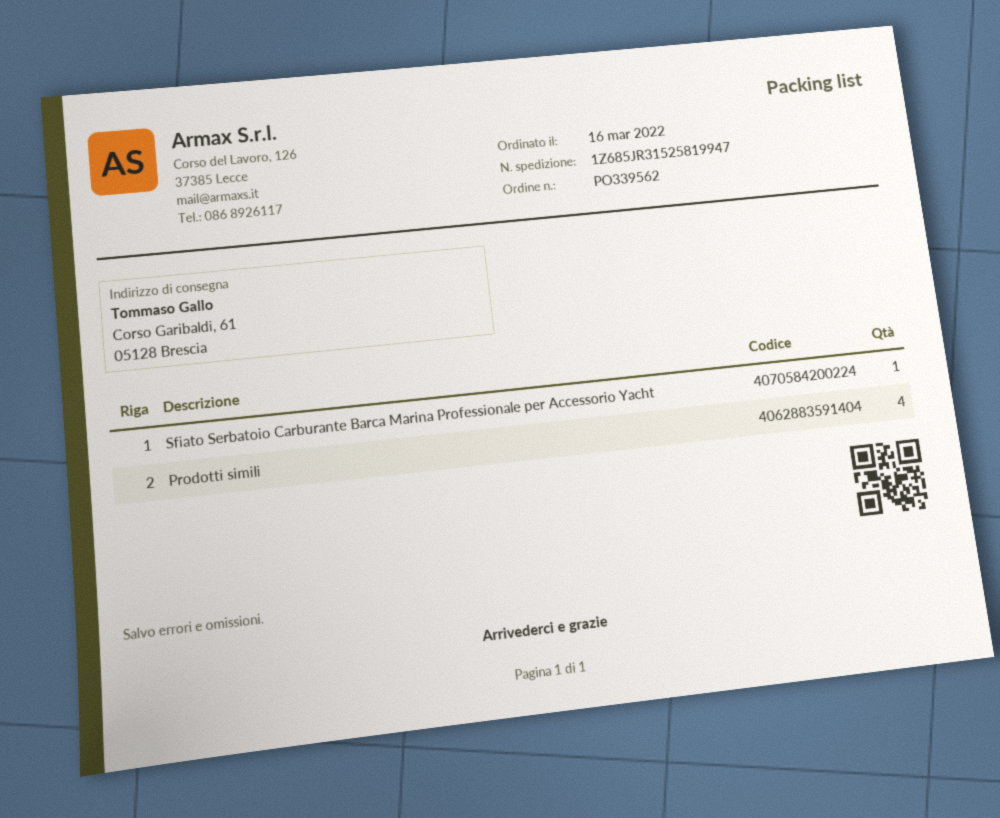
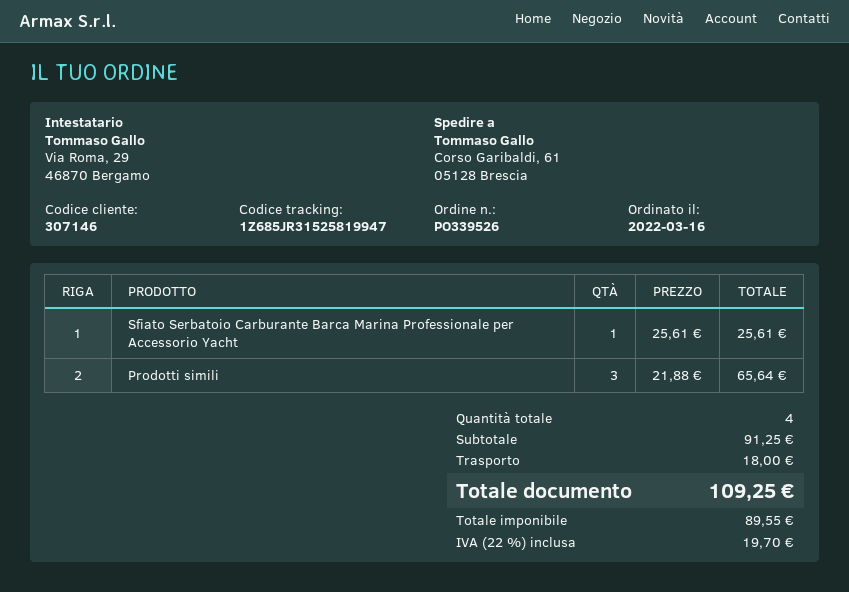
order number: PO339562 -> PO339526
Prodotti simili: 4 -> 3

